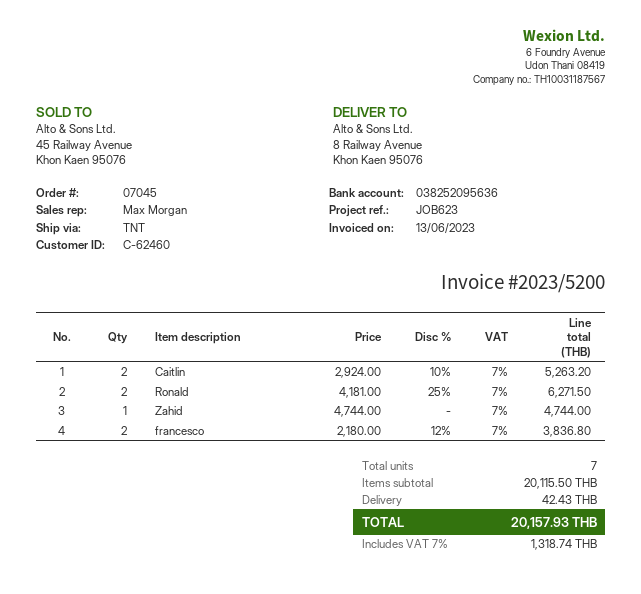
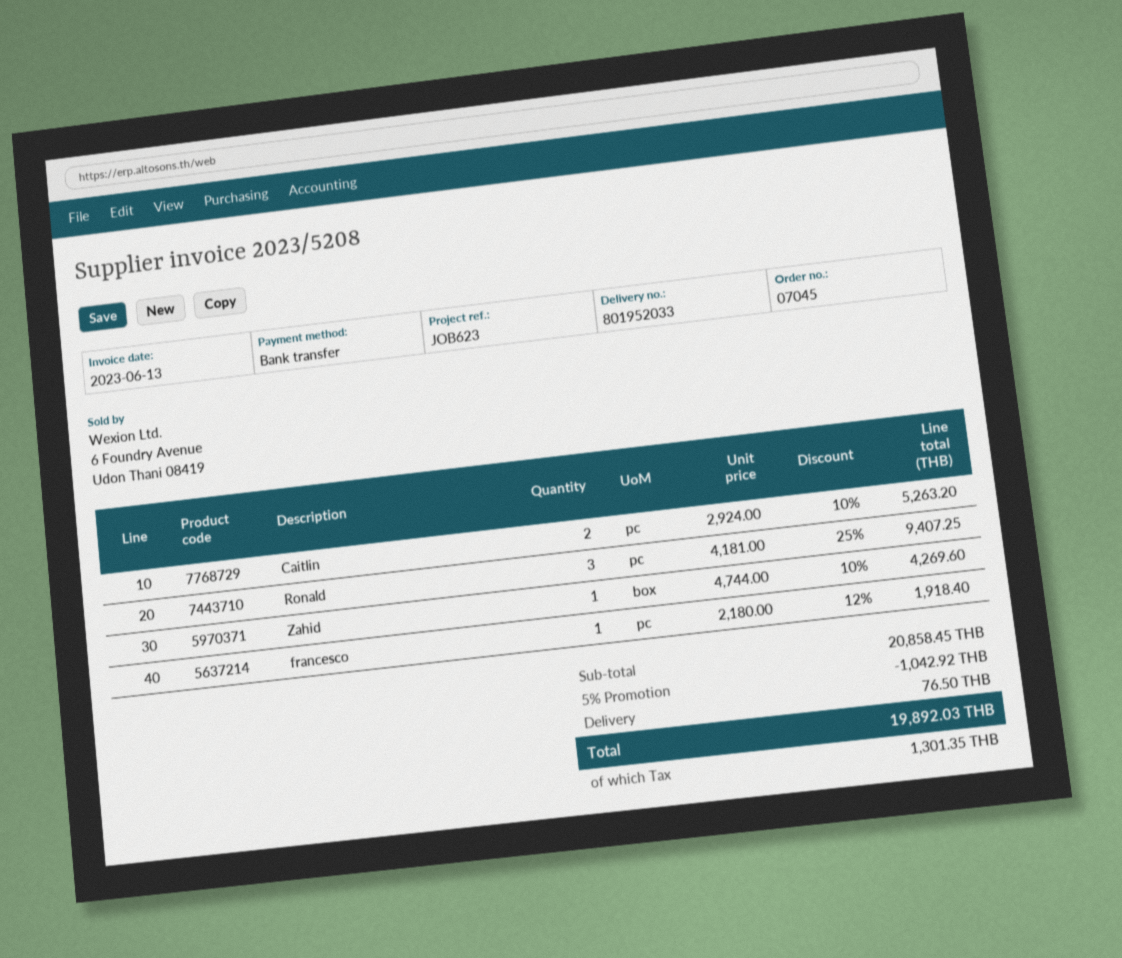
invoice number: 2023/5200 -> 2023/5208
Ronald: 2 x 4181.00 - 25% = 6271.50 -> 3 x 4181.00 - 25% = 9407.25
Zahid: 1 x 4744.00 = 4744.00 -> 1 x 4744.00 - 10% = 4269.60
francesco: 2 x 2180.00 - 12% = 3836.80 -> 1 x 2180.00 - 12% = 1918.40
subtotal: 20115.50 -> 20858.45
discount: none -> 5% = 1042.92
shipping: 42.43 -> 76.50
tax: 1318.74 -> 1301.35
total: 20157.93 -> 19892.03

